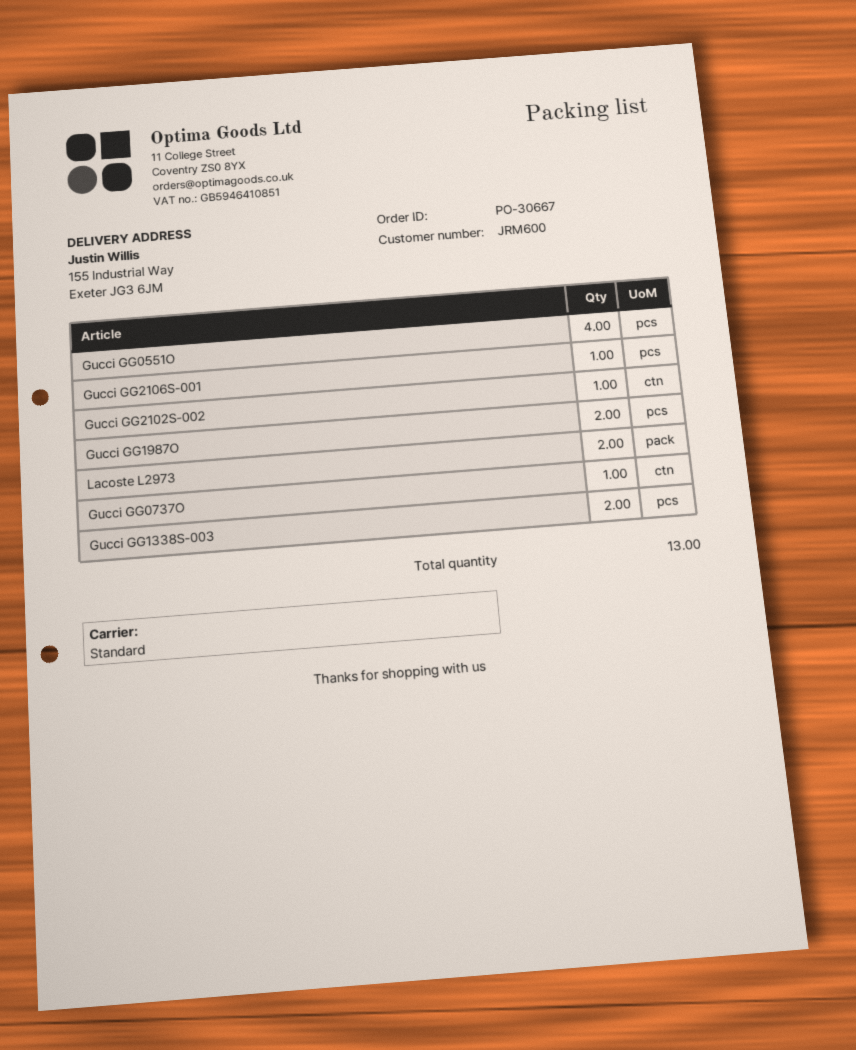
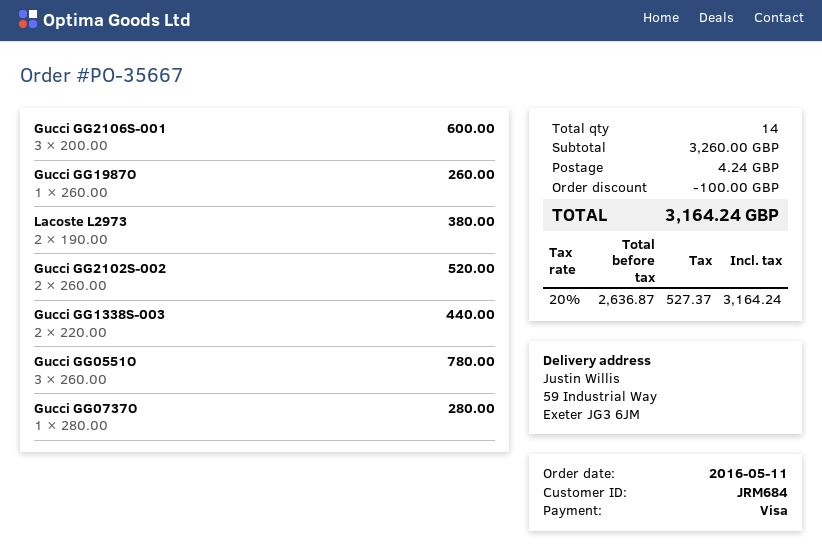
order number: PO-30667 -> PO-35667
customer number: JRM600 -> JRM684
ship to: 155 Industrial Way, Exeter JG3 6JM -> 59 Industrial Way, Exeter JG3 6JM
Gucci GG0551O: 4 -> 3
Gucci GG2106S-001: 1 -> 3
Gucci GG2102S-002: 1 -> 2
Gucci GG1987O: 2 -> 1
total quantity: 13 -> 14

